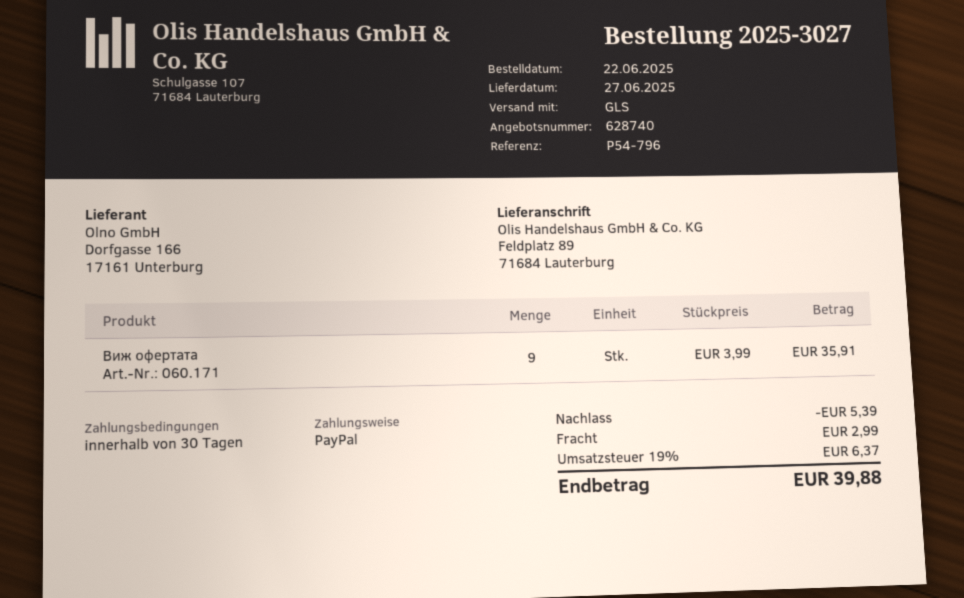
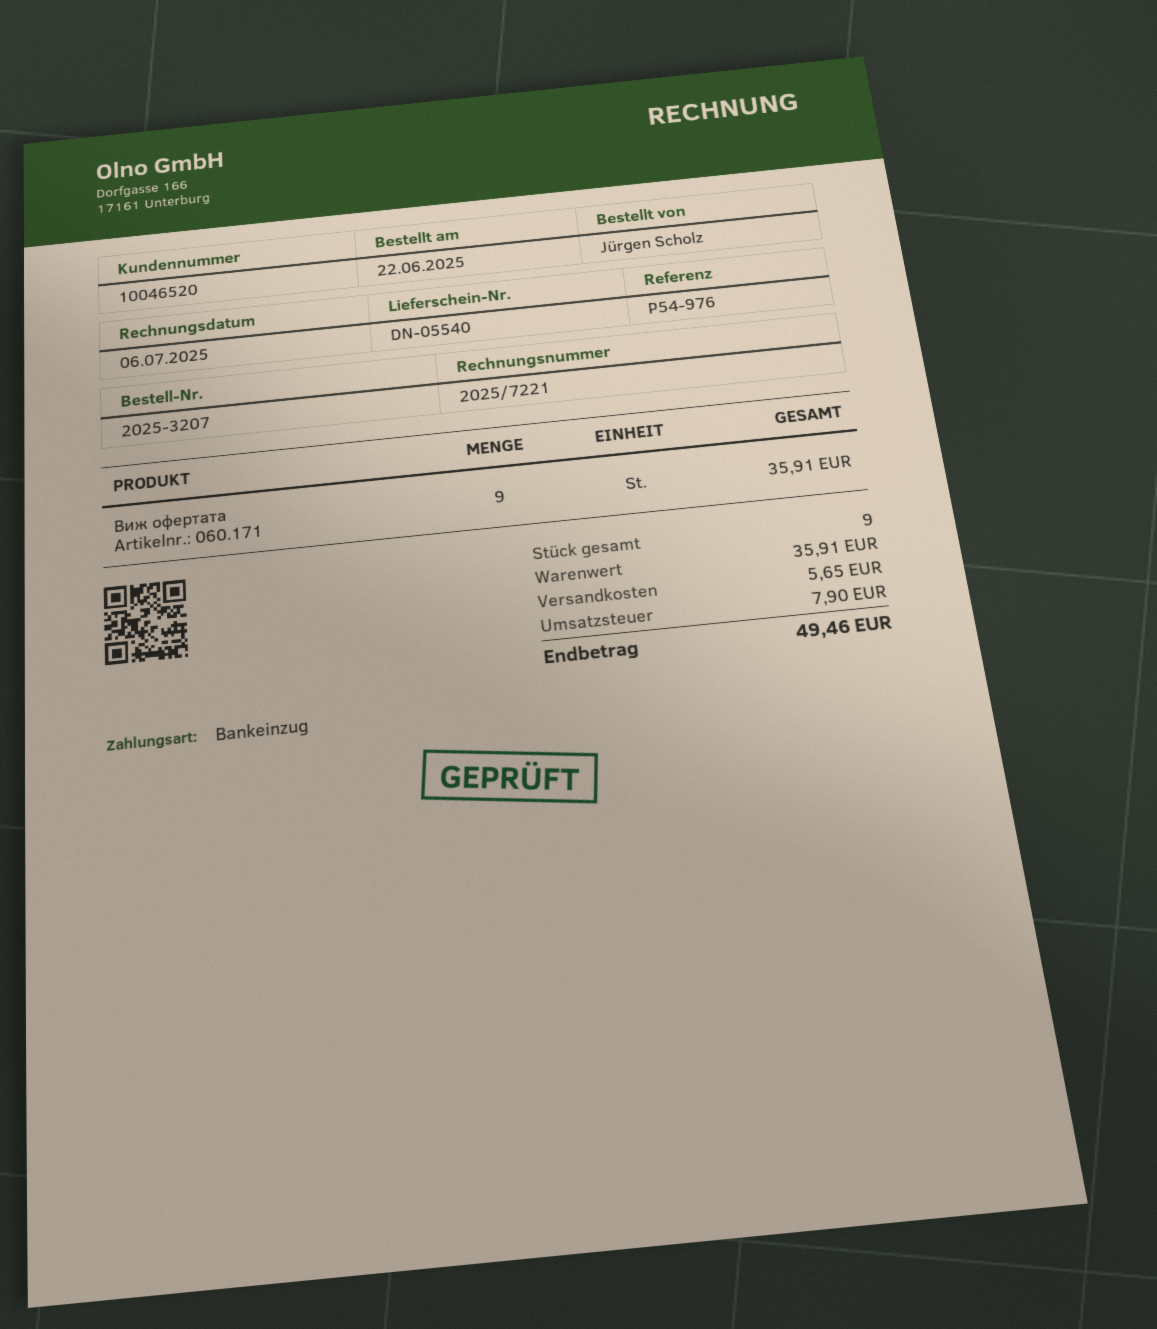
order number: 2025-3027 -> 2025-3207
reference: P54-796 -> P54-976
payment method: PayPal -> direct debit
discount: 5.39 -> none
shipping: 2.99 -> 5.65
tax: 6.37 -> 7.90
total: 39.88 -> 49.46

